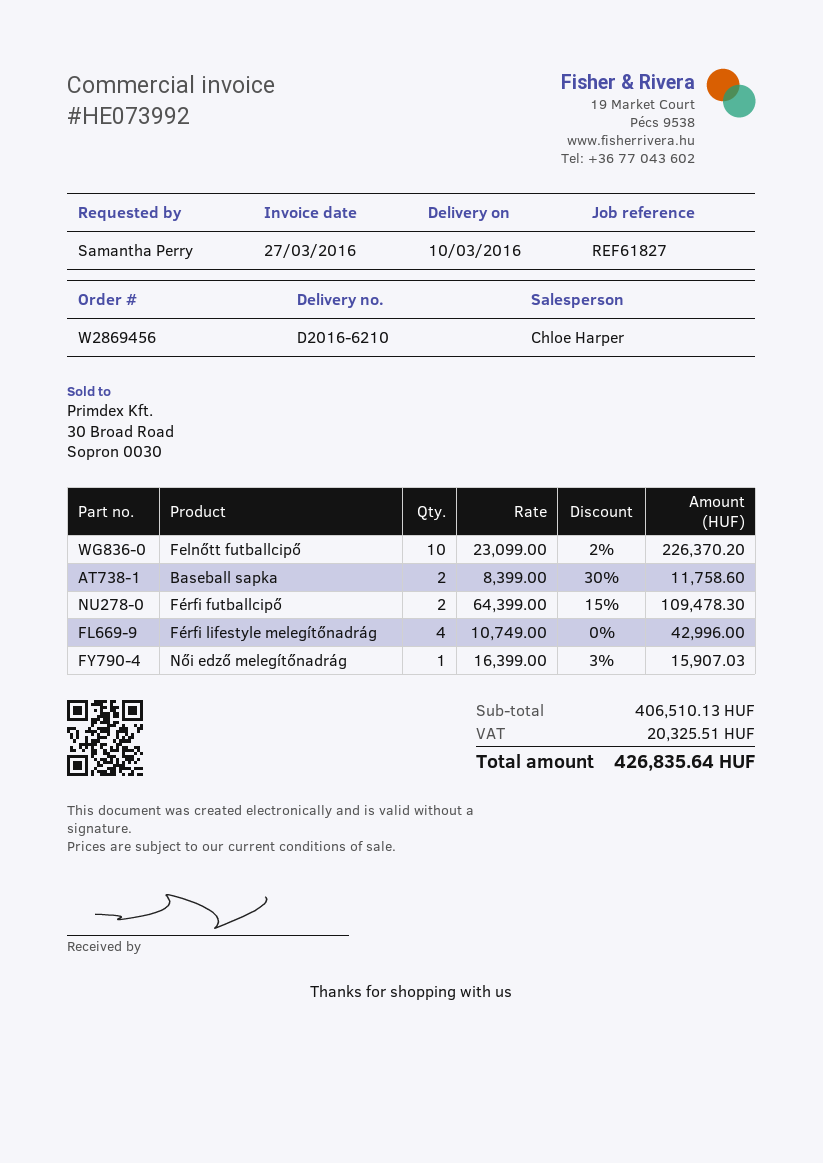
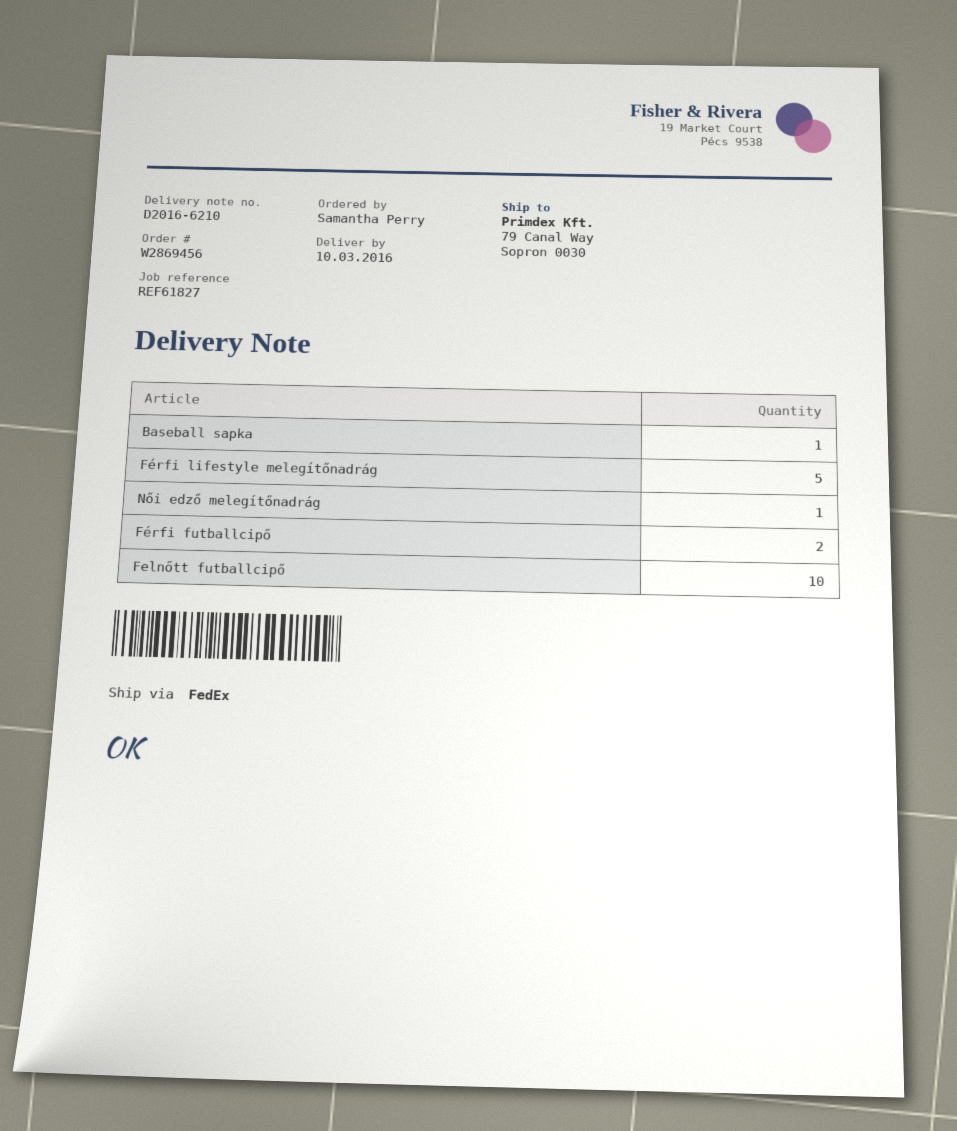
Baseball sapka: 2 -> 1
Férfi lifestyle melegítőnadrág: 4 -> 5

